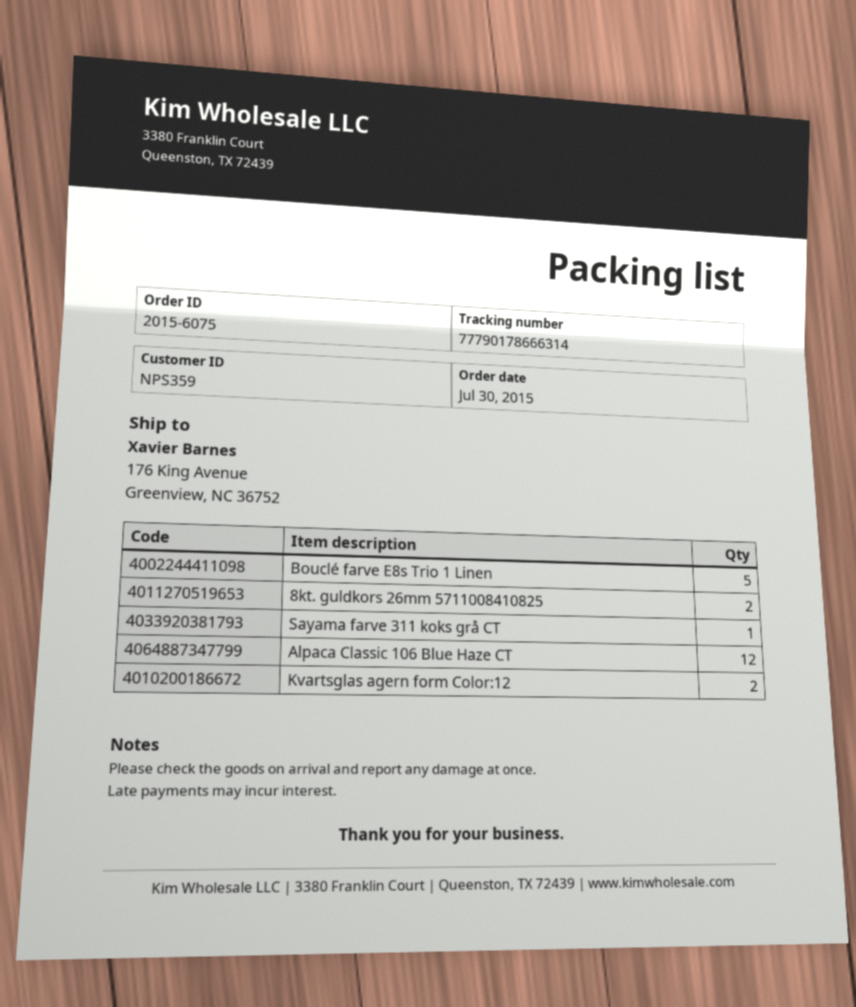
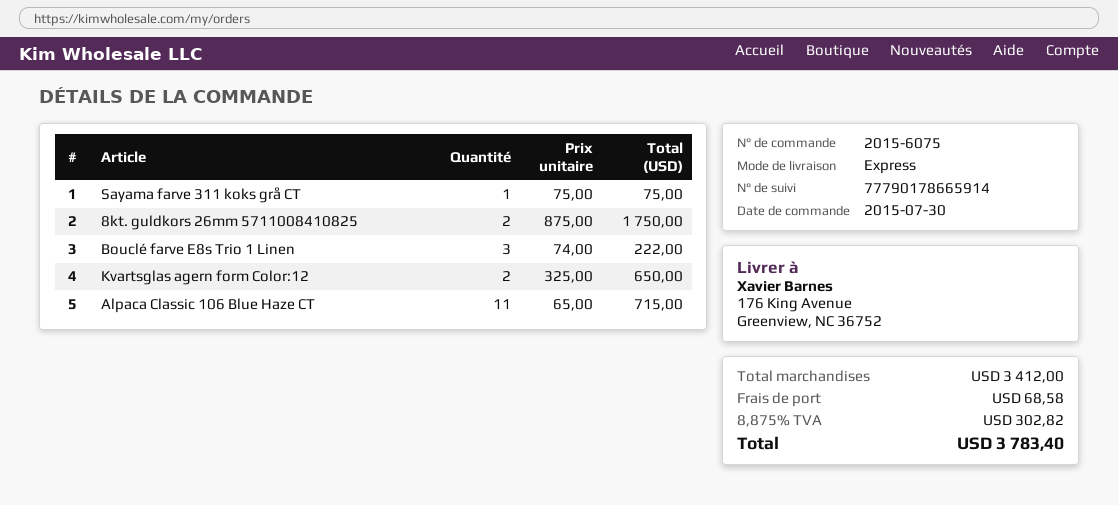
tracking number: 77790178666314 -> 77790178665914
Bouclé farve E8s Trio 1 Linen: 5 -> 3
Alpaca Classic 106 Blue Haze CT: 12 -> 11

